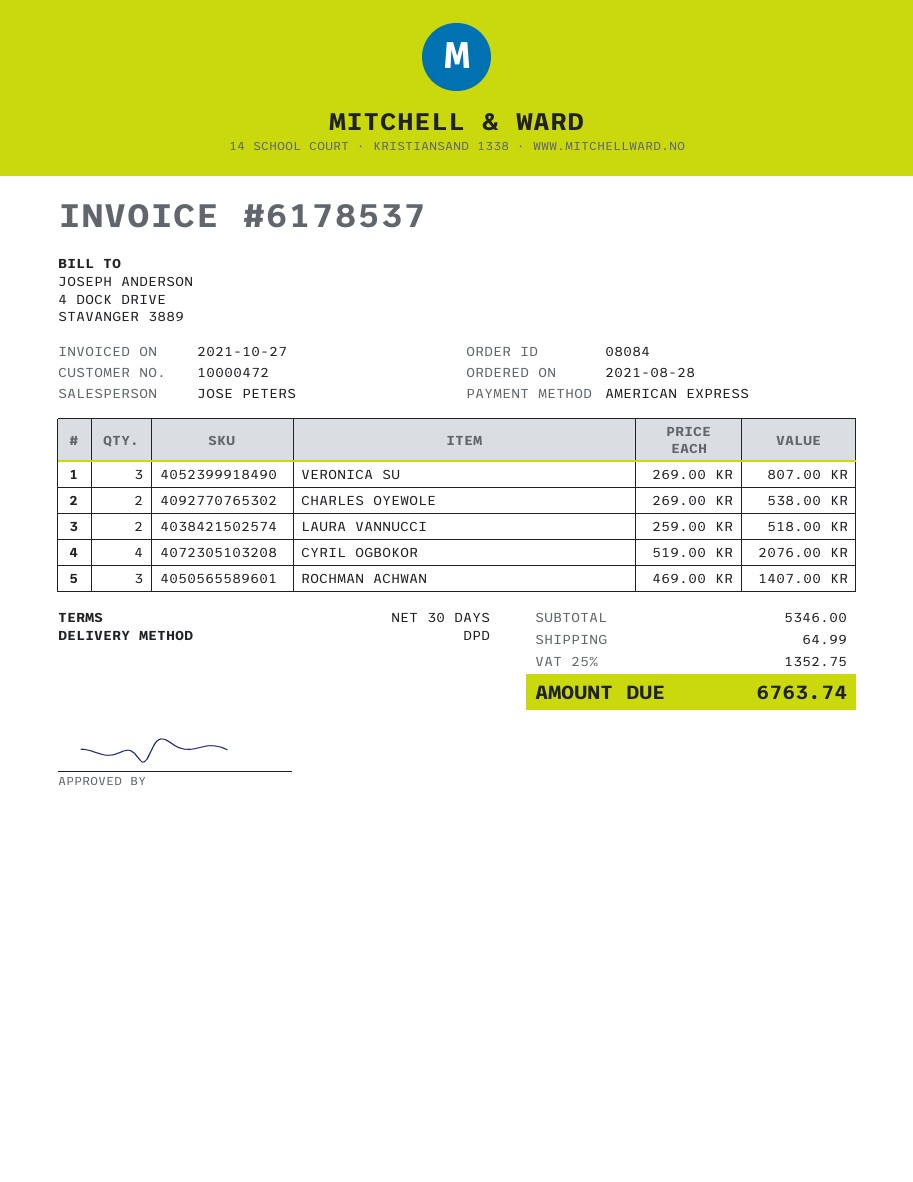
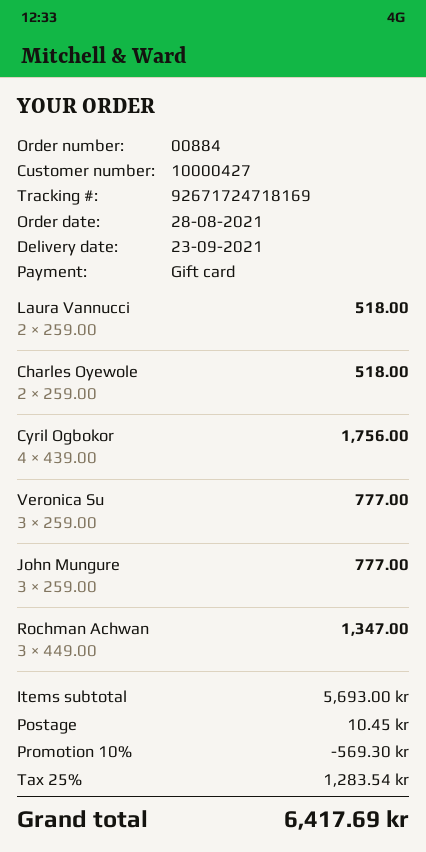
order number: 08084 -> 00884
customer number: 10000472 -> 10000427
payment method: American Express -> gift card
VERONICA SU: 3 x 269.00 = 807.00 -> 3 x 259.00 = 777.00
CHARLES OYEWOLE: 2 x 269.00 = 538.00 -> 2 x 259.00 = 518.00
CYRIL OGBOKOR: 4 x 519.00 = 2076.00 -> 4 x 439.00 = 1756.00
ROCHMAN ACHWAN: 3 x 469.00 = 1407.00 -> 3 x 449.00 = 1347.00
John Mungure: none -> 3 x 259.00 = 777.00
subtotal: 5346.00 -> 5693.00
discount: none -> 10% = 569.30
shipping: 64.99 -> 10.45
tax: 25% = 1352.75 -> 25% = 1283.54
total: 6763.74 -> 6417.69

